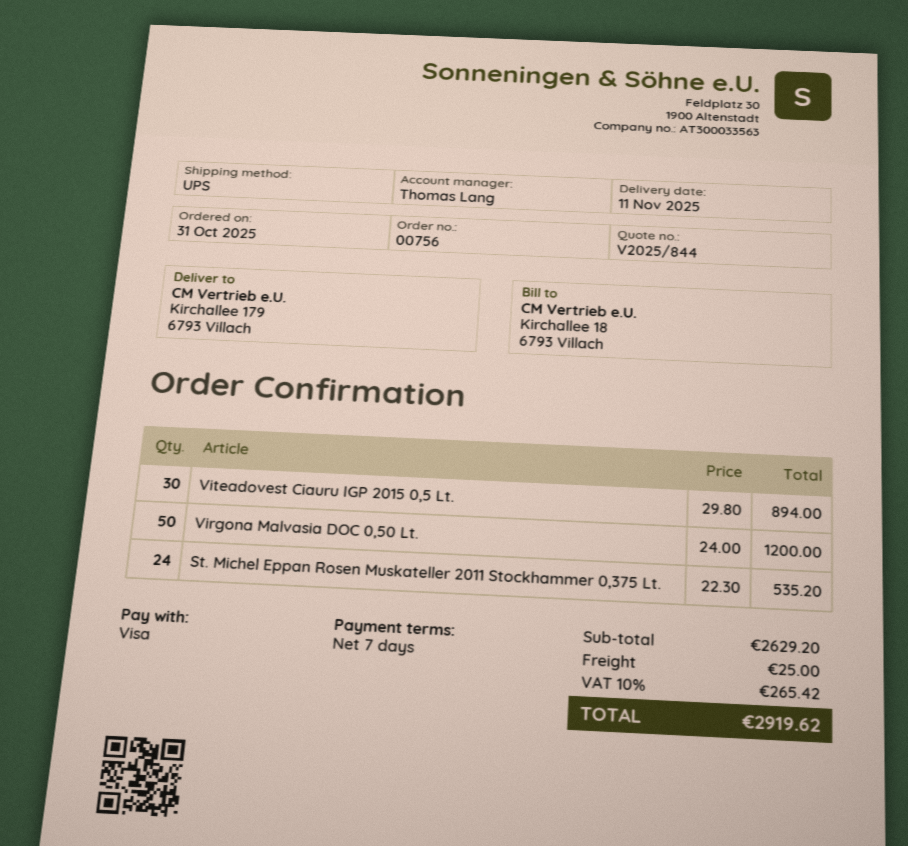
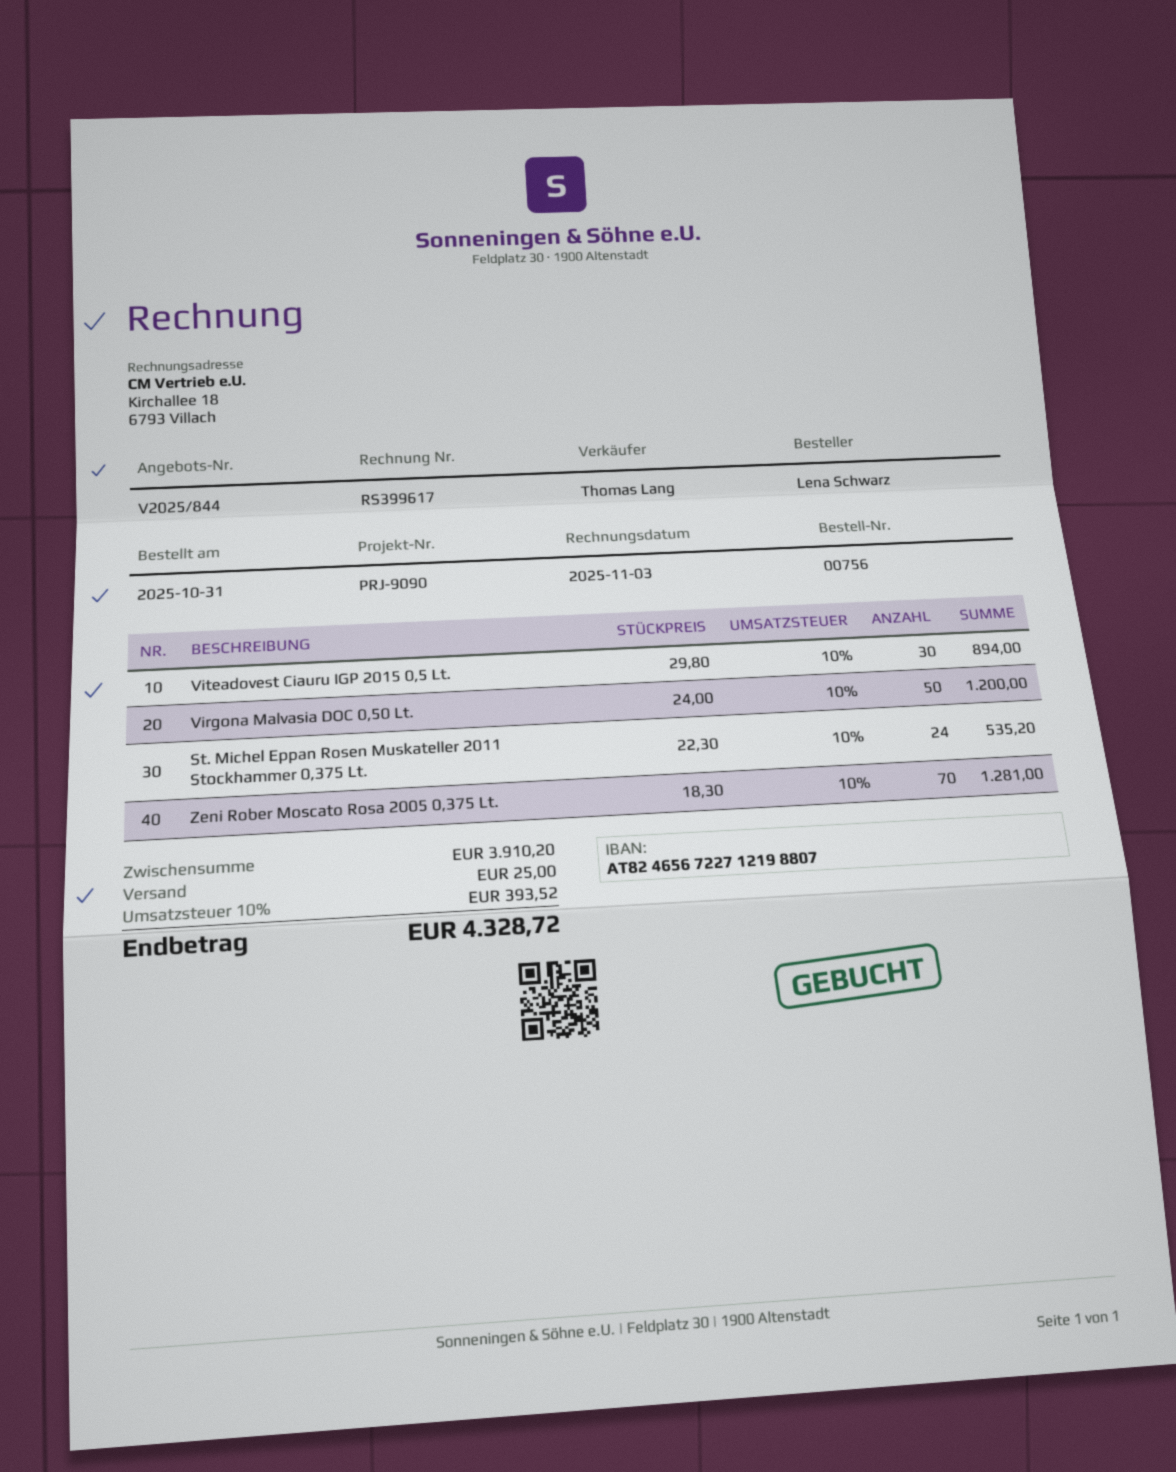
Zeni Rober Moscato Rosa 2005 0,375 Lt.: none -> 70 x 18.30 = 1281.00
subtotal: 2629.20 -> 3910.20
tax: 10% = 265.42 -> 10% = 393.52
total: 2919.62 -> 4328.72

